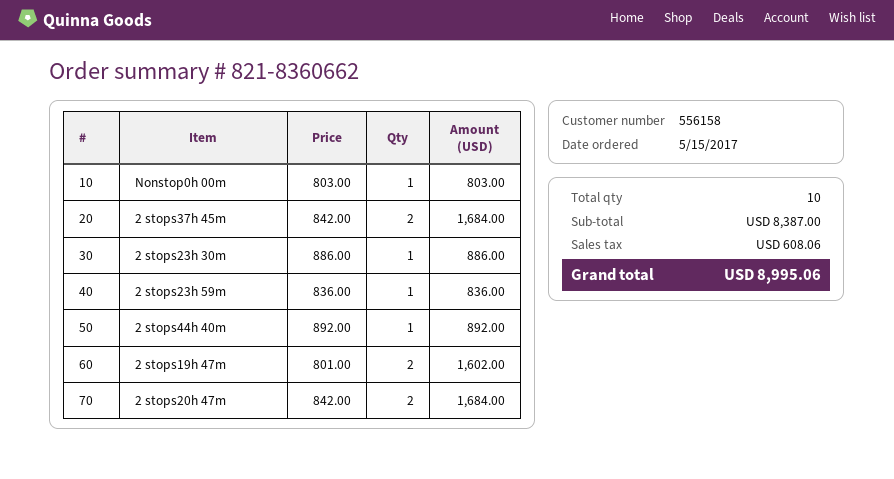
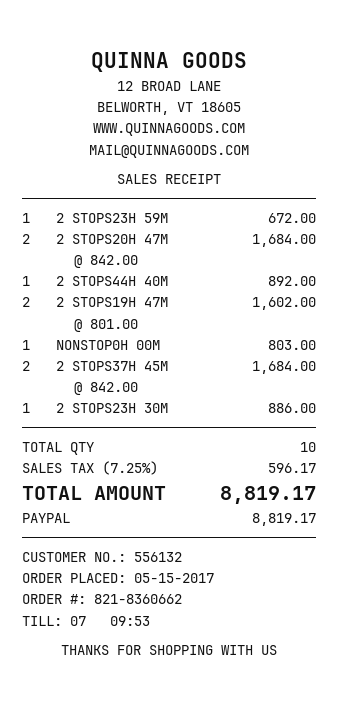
customer number: 556158 -> 556132
2 stops23h 59m: 1 x 836.00 = 836.00 -> 1 x 672.00 = 672.00
tax: 608.06 -> 596.17
total: 8995.06 -> 8819.17

